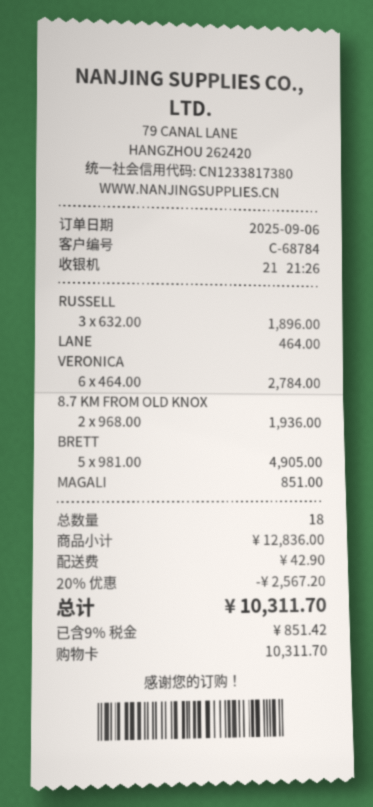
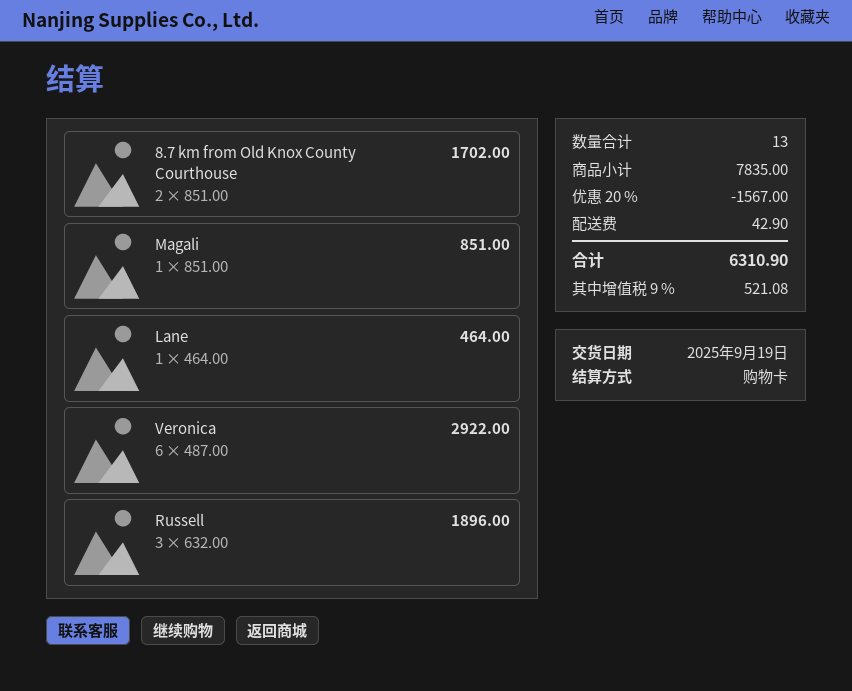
VERONICA: 6 x 464.00 = 2784.00 -> 6 x 487.00 = 2922.00
8.7 KM FROM OLD KNOX: 2 x 968.00 = 1936.00 -> 2 x 851.00 = 1702.00
BRETT: 5 x 981.00 = 4905.00 -> none
total quantity: 18 -> 13
subtotal: 12836.00 -> 7835.00
discount: 20% = 2567.20 -> 20% = 1567.00
tax: 9% = 851.42 -> 9% = 521.08
total: 10311.70 -> 6310.90

